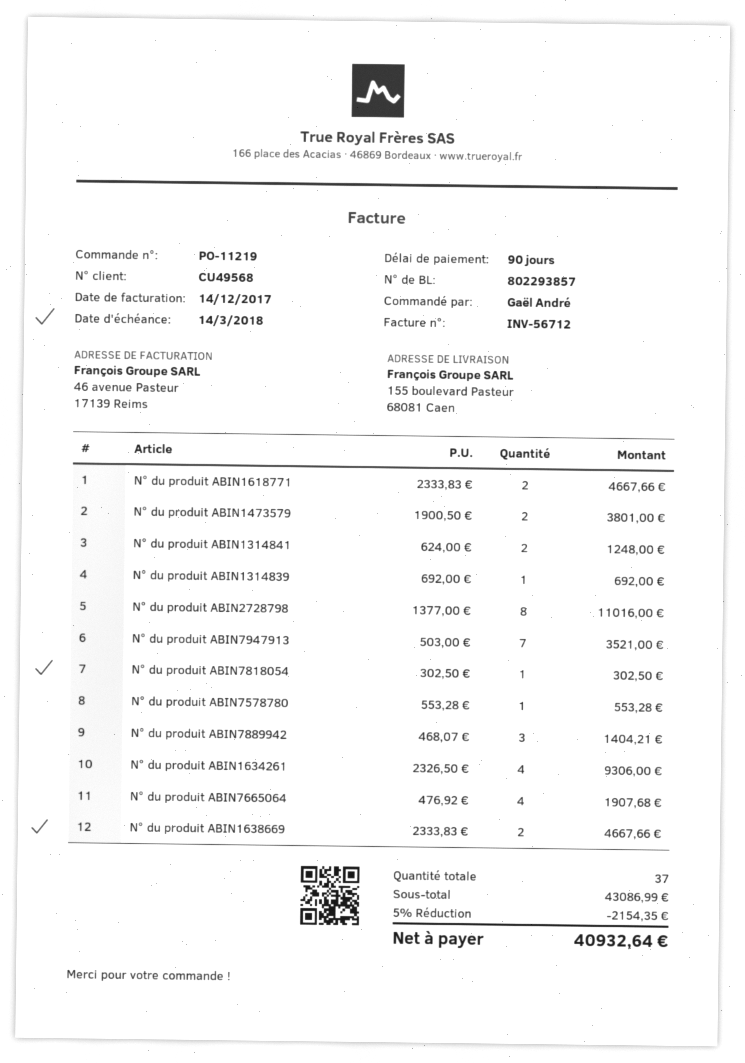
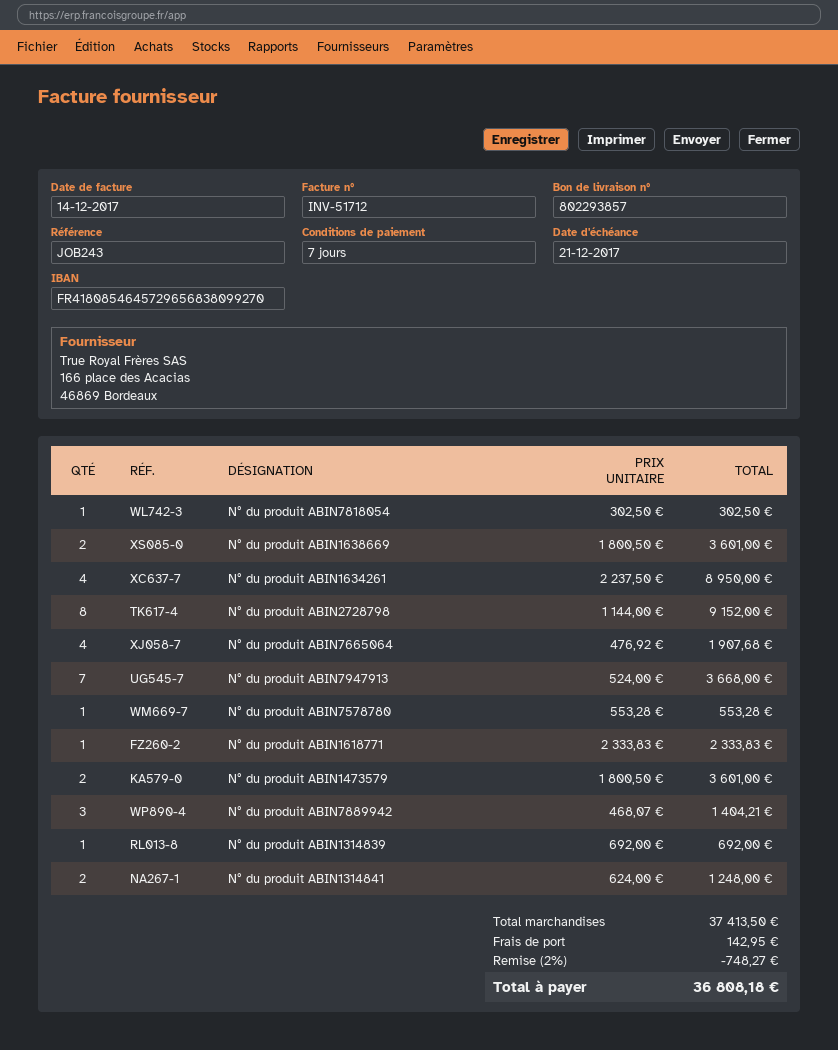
invoice number: INV-56712 -> INV-51712
payment terms: 90 days -> 7 days
due date: 2018-03-14 -> 2017-12-21
N° du produit ABIN1618771: 2 x 2333.83 = 4667.66 -> 1 x 2333.83 = 2333.83
N° du produit ABIN1473579: 2 x 1900.50 = 3801.00 -> 2 x 1800.50 = 3601.00
N° du produit ABIN2728798: 8 x 1377.00 = 11016.00 -> 8 x 1144.00 = 9152.00
N° du produit ABIN7947913: 7 x 503.00 = 3521.00 -> 7 x 524.00 = 3668.00
N° du produit ABIN1634261: 4 x 2326.50 = 9306.00 -> 4 x 2237.50 = 8950.00
N° du produit ABIN1638669: 2 x 2333.83 = 4667.66 -> 2 x 1800.50 = 3601.00
subtotal: 43086.99 -> 37413.50
discount: 5% = 2154.35 -> 2% = 748.27
shipping: none -> 142.95
total: 40932.64 -> 36808.18

